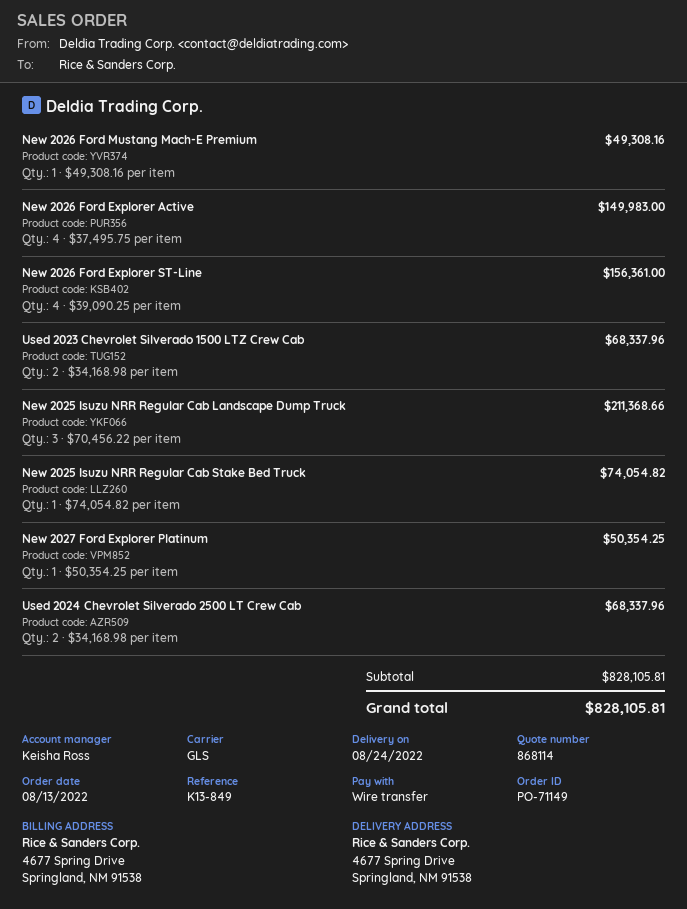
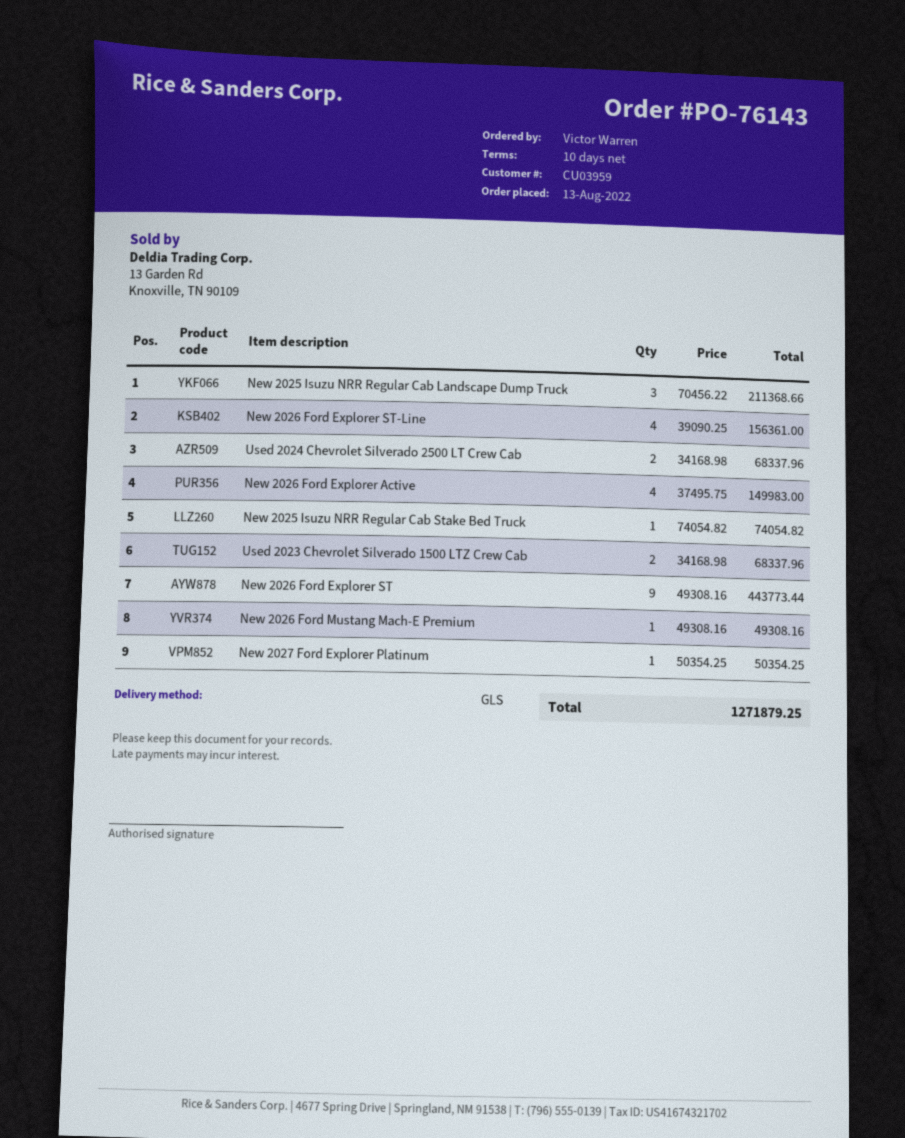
order number: PO-71149 -> PO-76143
New 2026 Ford Explorer ST: none -> 9 x 49308.16 = 443773.44
total: 828105.81 -> 1271879.25

